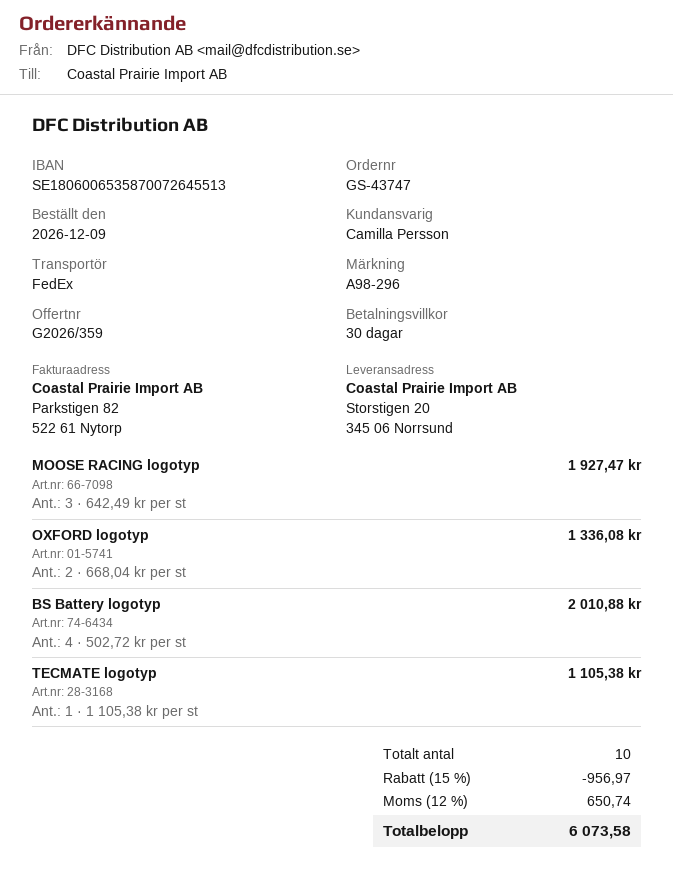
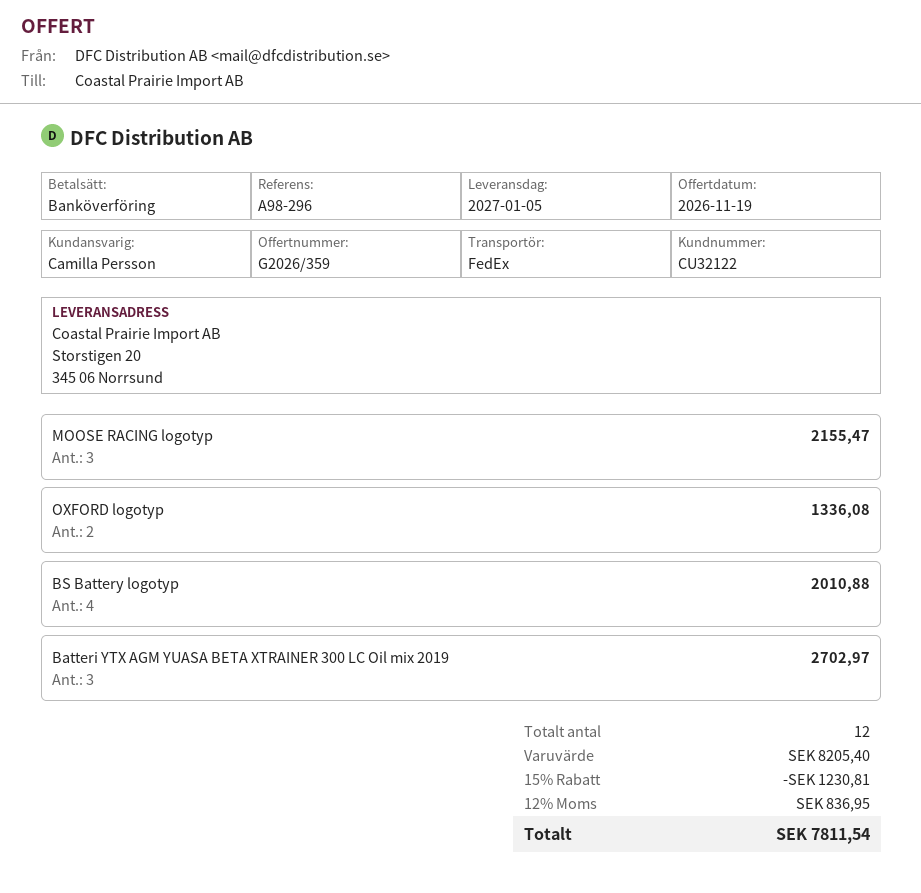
MOOSE RACING logotyp: 3 for 1927.47 -> 3 for 2155.47
TECMATE logotyp: 1 for 1105.38 -> none
Batteri YTX AGM YUASA BETA XTRAINER 300 LC Oil mix 2019: none -> 3 for 2702.97
total quantity: 10 -> 12
discount: 15% = 956.97 -> 15% = 1230.81
tax: 12% = 650.74 -> 12% = 836.95
total: 6073.58 -> 7811.54

